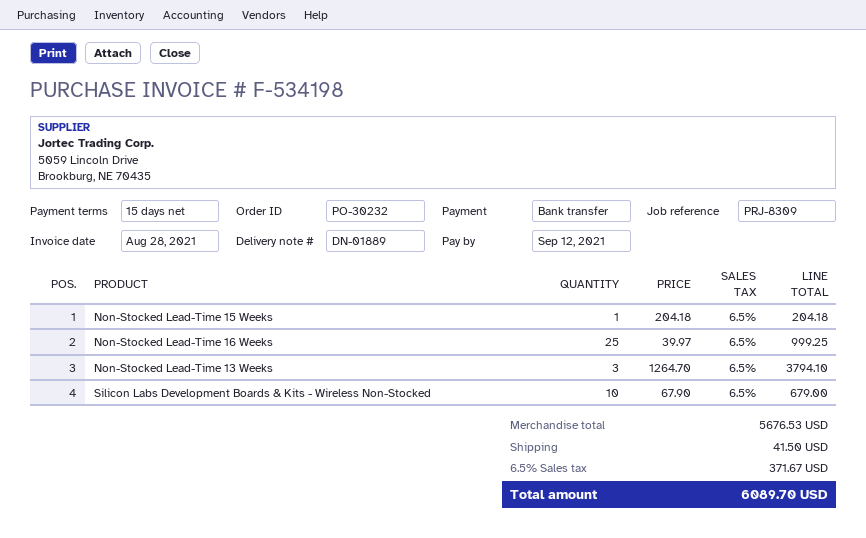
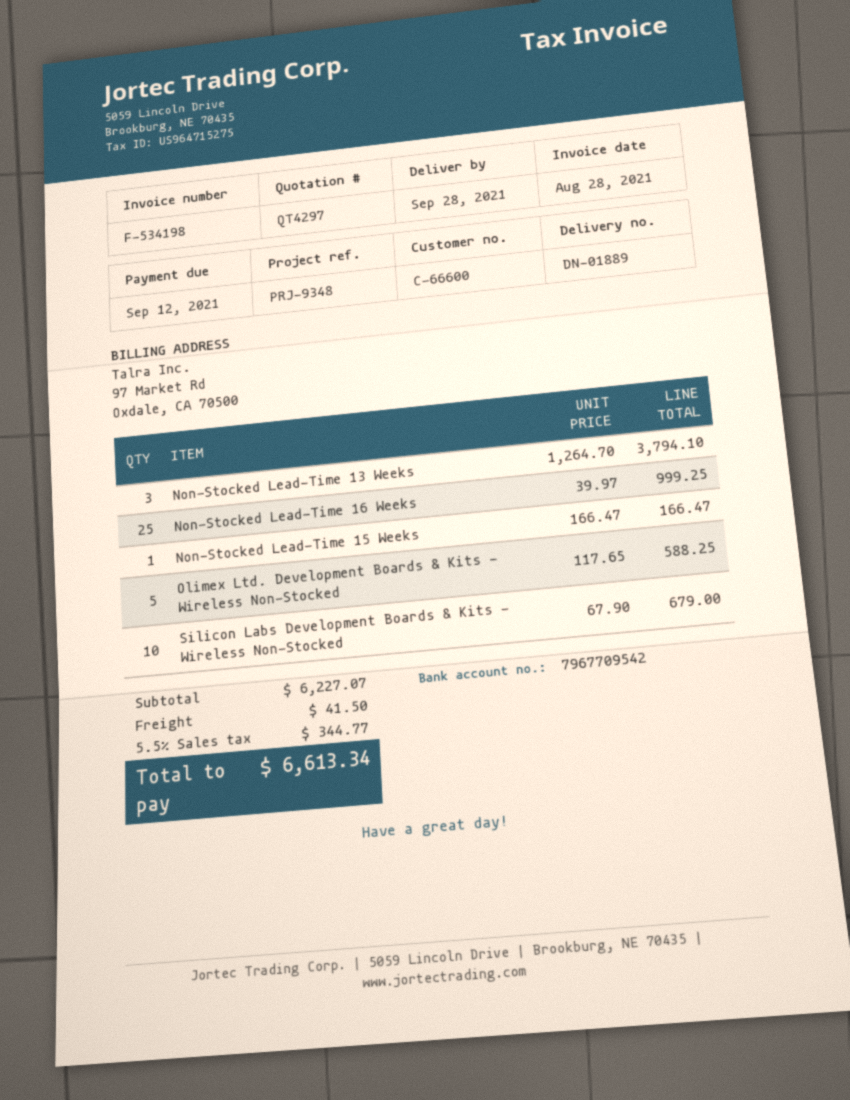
reference: PRJ-8309 -> PRJ-9348
Non-Stocked Lead-Time 15 Weeks: 1 x 204.18 = 204.18 -> 1 x 166.47 = 166.47
Olimex Ltd. Development Boards & Kits - Wireless Non-Stocked: none -> 5 x 117.65 = 588.25
subtotal: 5676.53 -> 6227.07
tax: 6.5% = 371.67 -> 5.5% = 344.77
total: 6089.70 -> 6613.34

